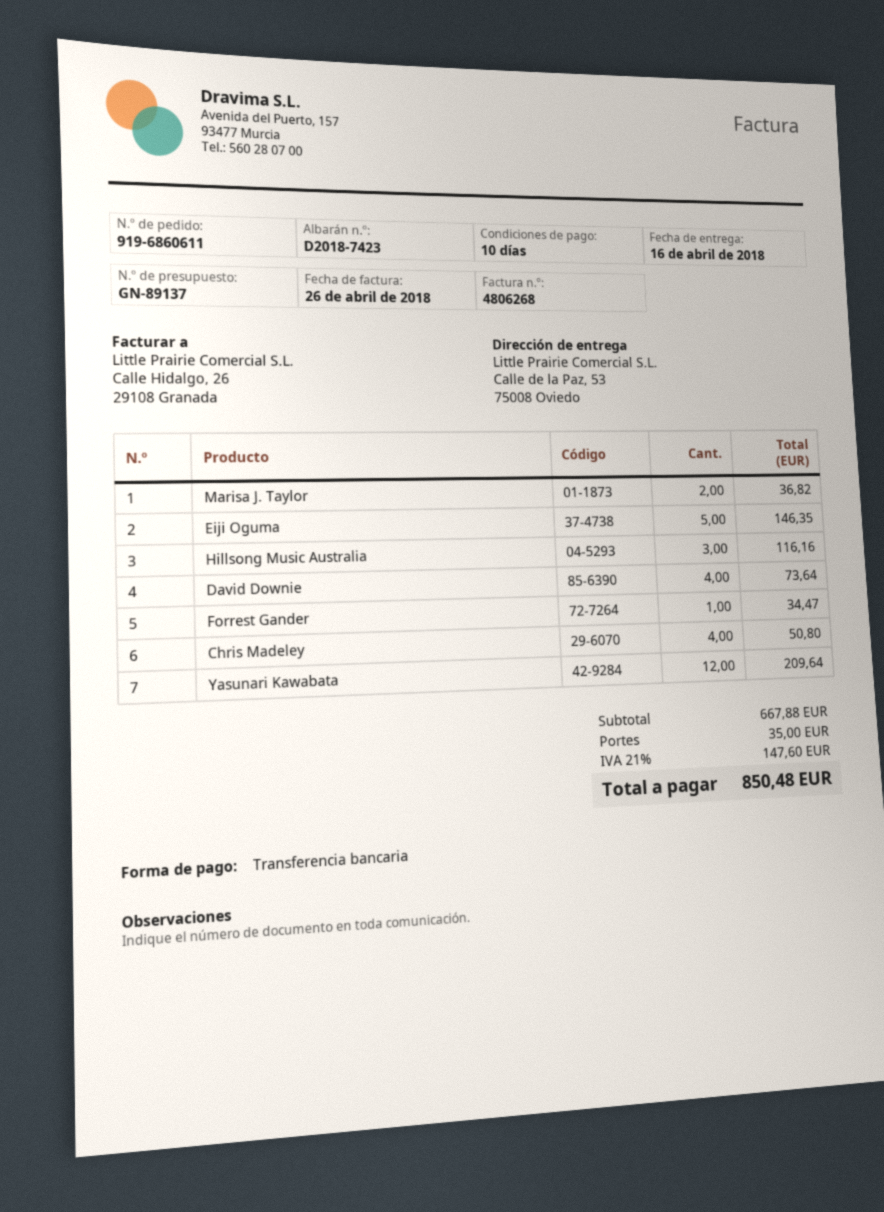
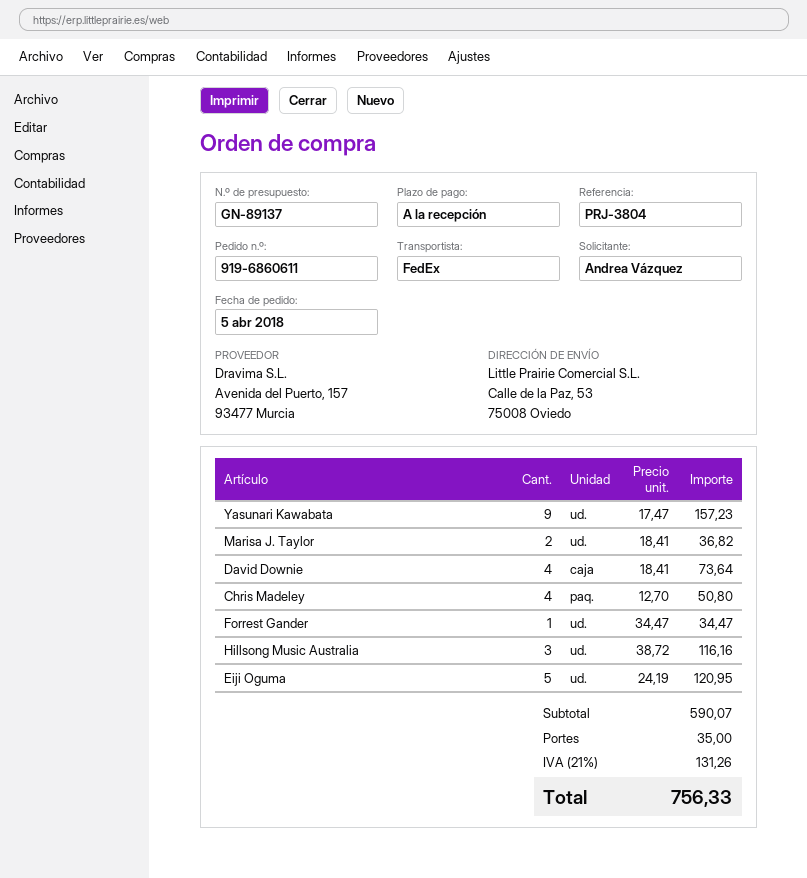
payment terms: 10 days -> on receipt
Eiji Oguma: 5 for 146.35 -> 5 for 120.95
Yasunari Kawabata: 12 for 209.64 -> 9 for 157.23
subtotal: 667.88 -> 590.07
tax: 21% = 147.60 -> 21% = 131.26
total: 850.48 -> 756.33

